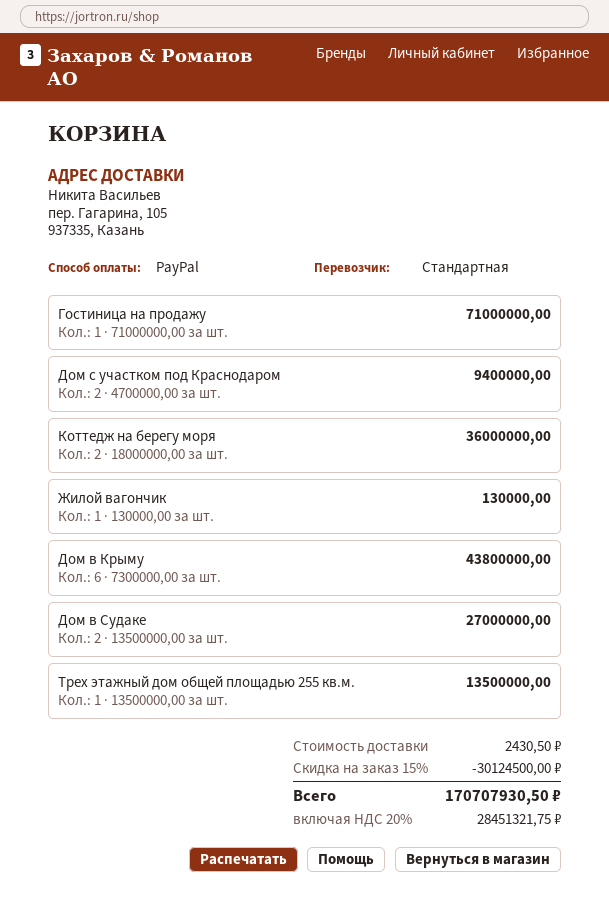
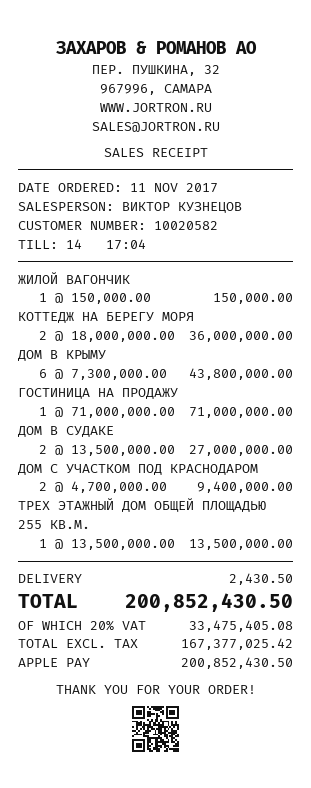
payment method: PayPal -> Apple Pay
Жилой вагончик: 1 x 130000.00 = 130000.00 -> 1 x 150000.00 = 150000.00
discount: 15% = 30124500.00 -> none
tax: 20% = 28451321.75 -> 20% = 33475405.08
total: 170707930.50 -> 200852430.50

